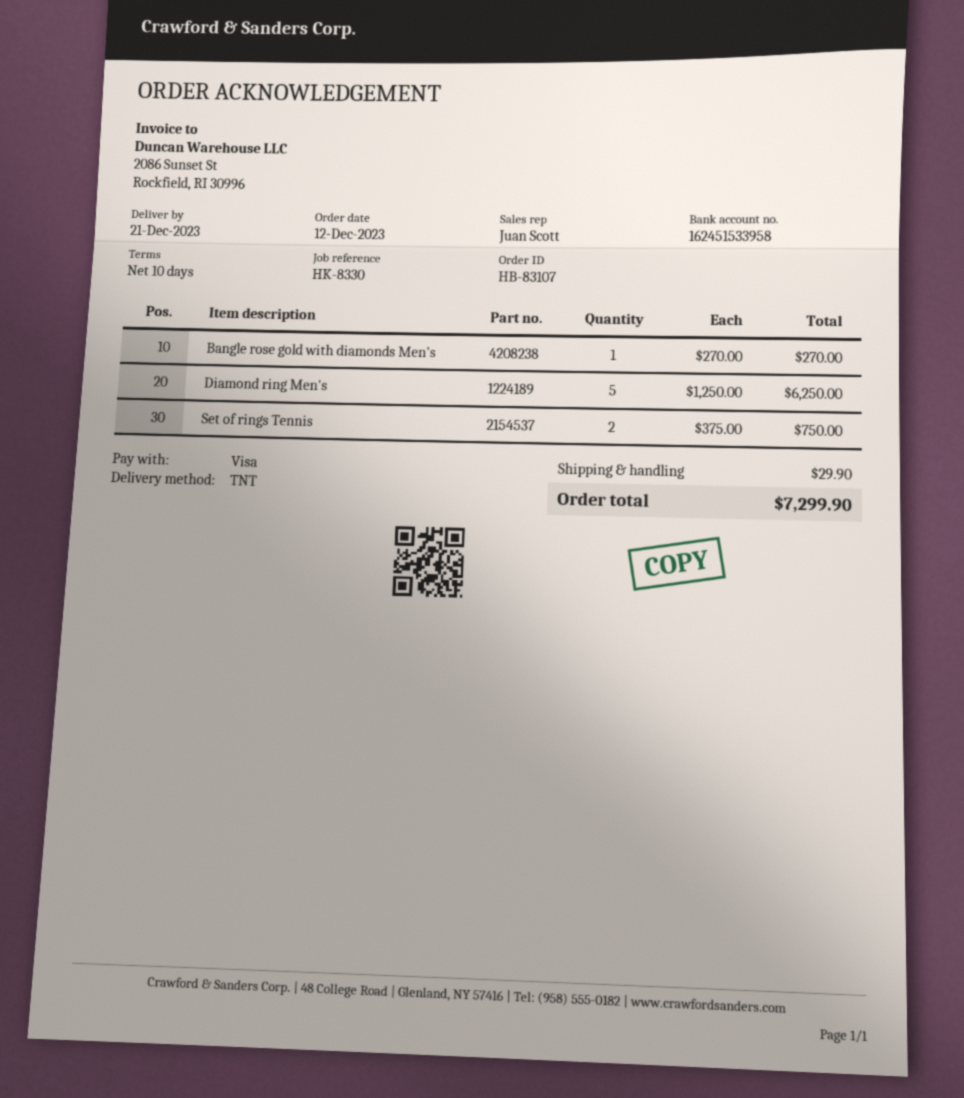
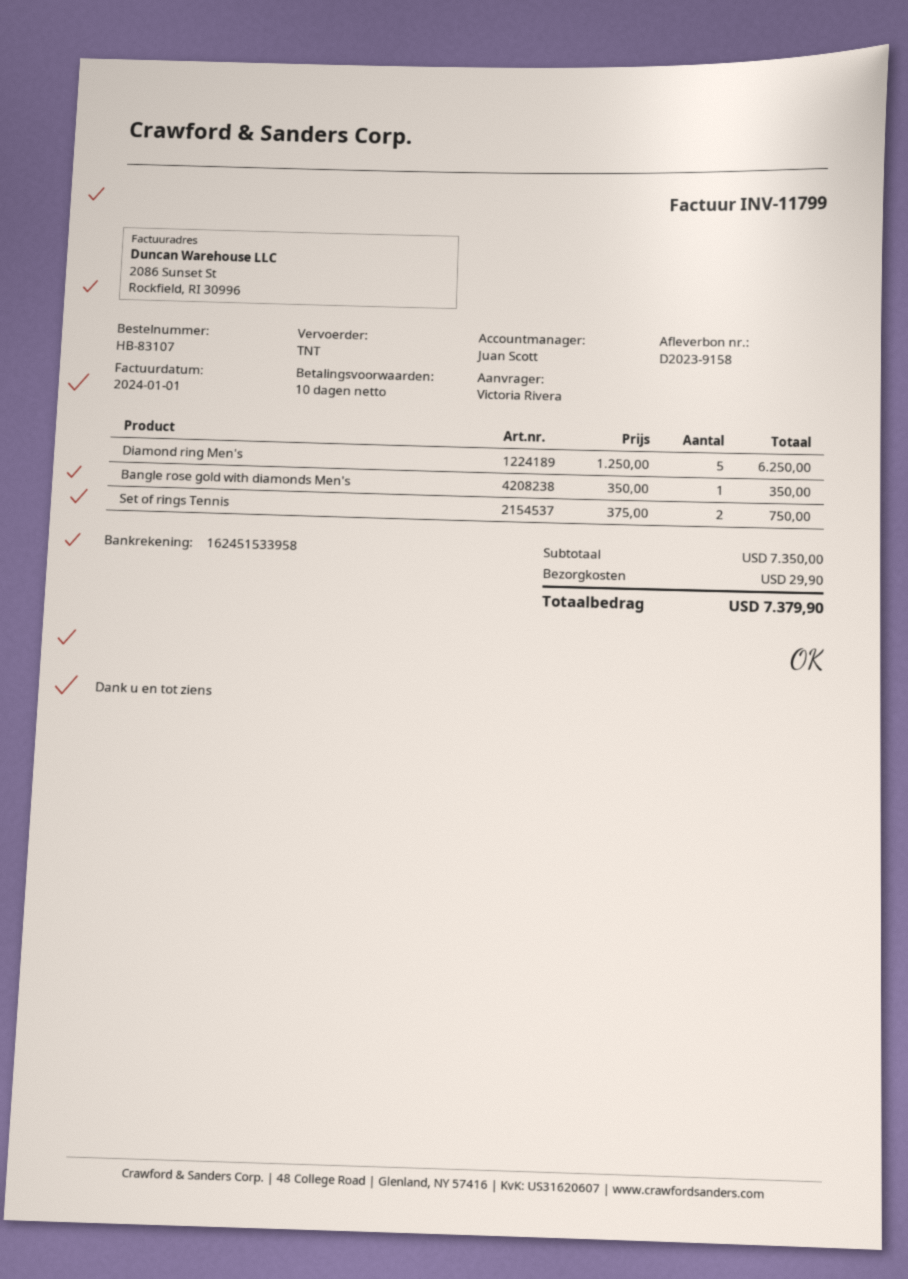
Bangle rose gold with diamonds Men's: 1 x 270.00 = 270.00 -> 1 x 350.00 = 350.00
total: 7299.90 -> 7379.90

